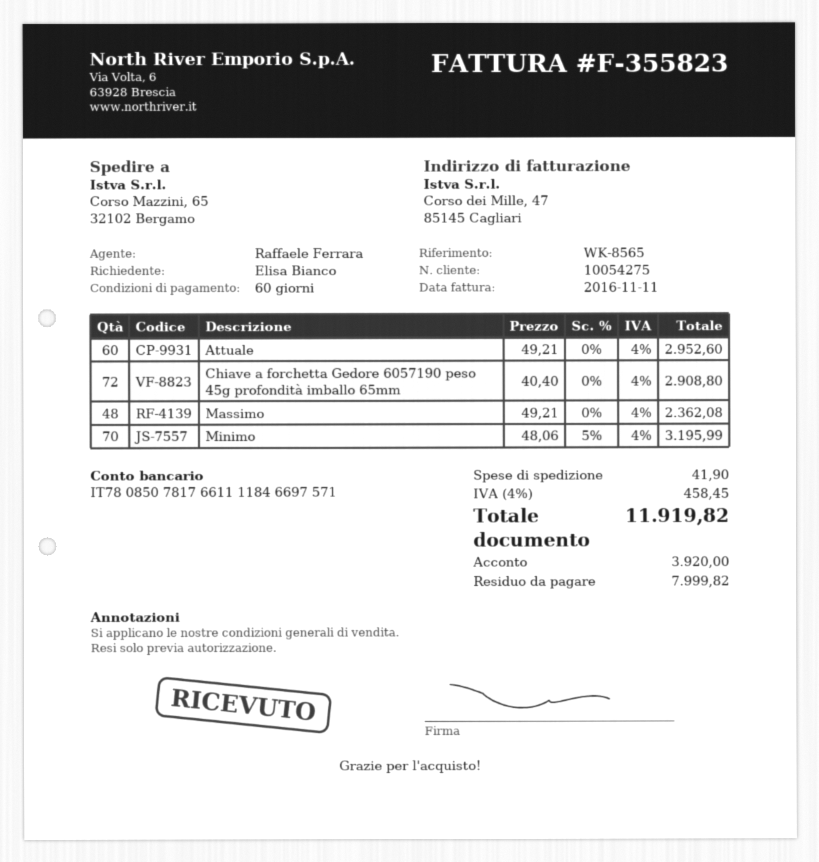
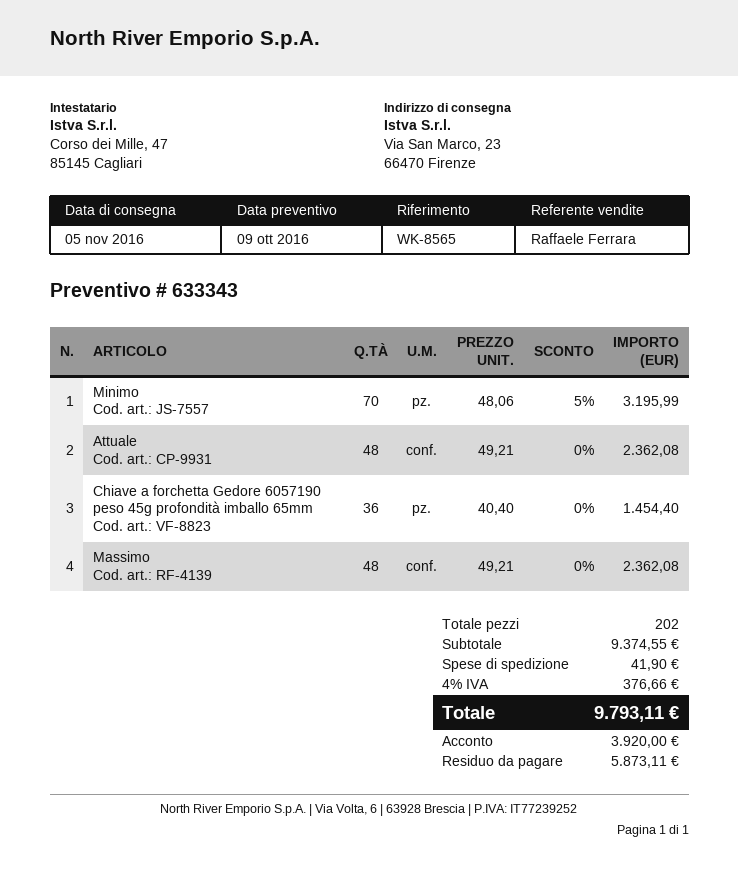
ship to: Corso Mazzini, 65, 32102 Bergamo -> Via San Marco, 23, 66470 Firenze
Attuale: 60 x 49.21 = 2952.60 -> 48 x 49.21 = 2362.08
Chiave a forchetta Gedore 6057190 peso 45g profondità imballo 65mm: 72 x 40.40 = 2908.80 -> 36 x 40.40 = 1454.40
tax: 4% = 458.45 -> 4% = 376.66
total: 11919.82 -> 9793.11
balance: 7999.82 -> 5873.11

